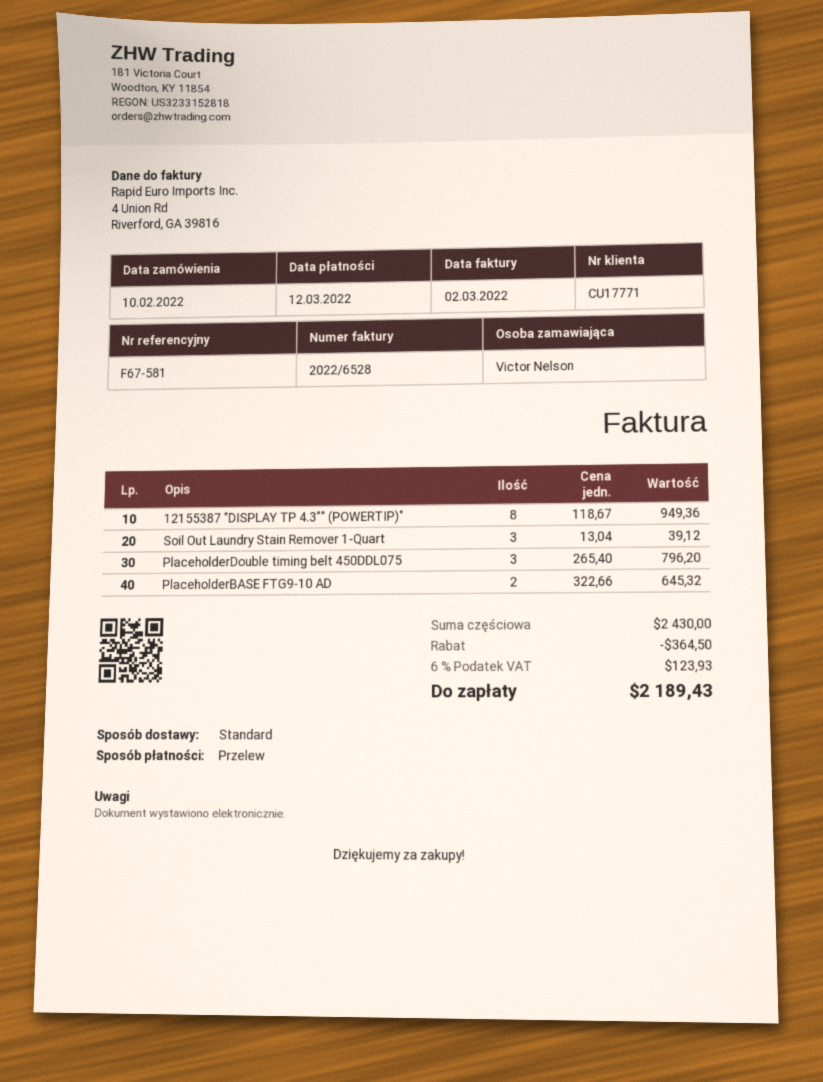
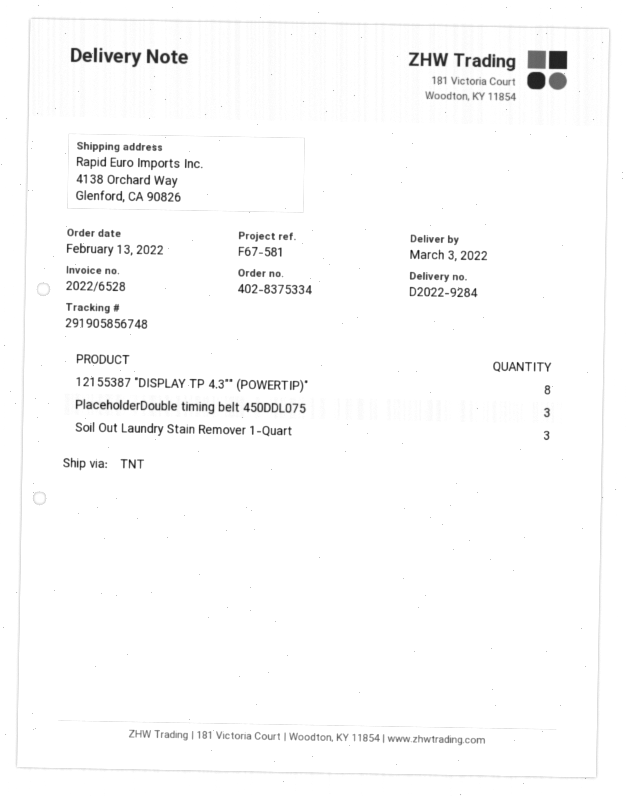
order date: 2022-02-10 -> 2022-02-13
shipping method: standard -> TNT
PlaceholderBASE FTG9-10 AD: 2 -> none

